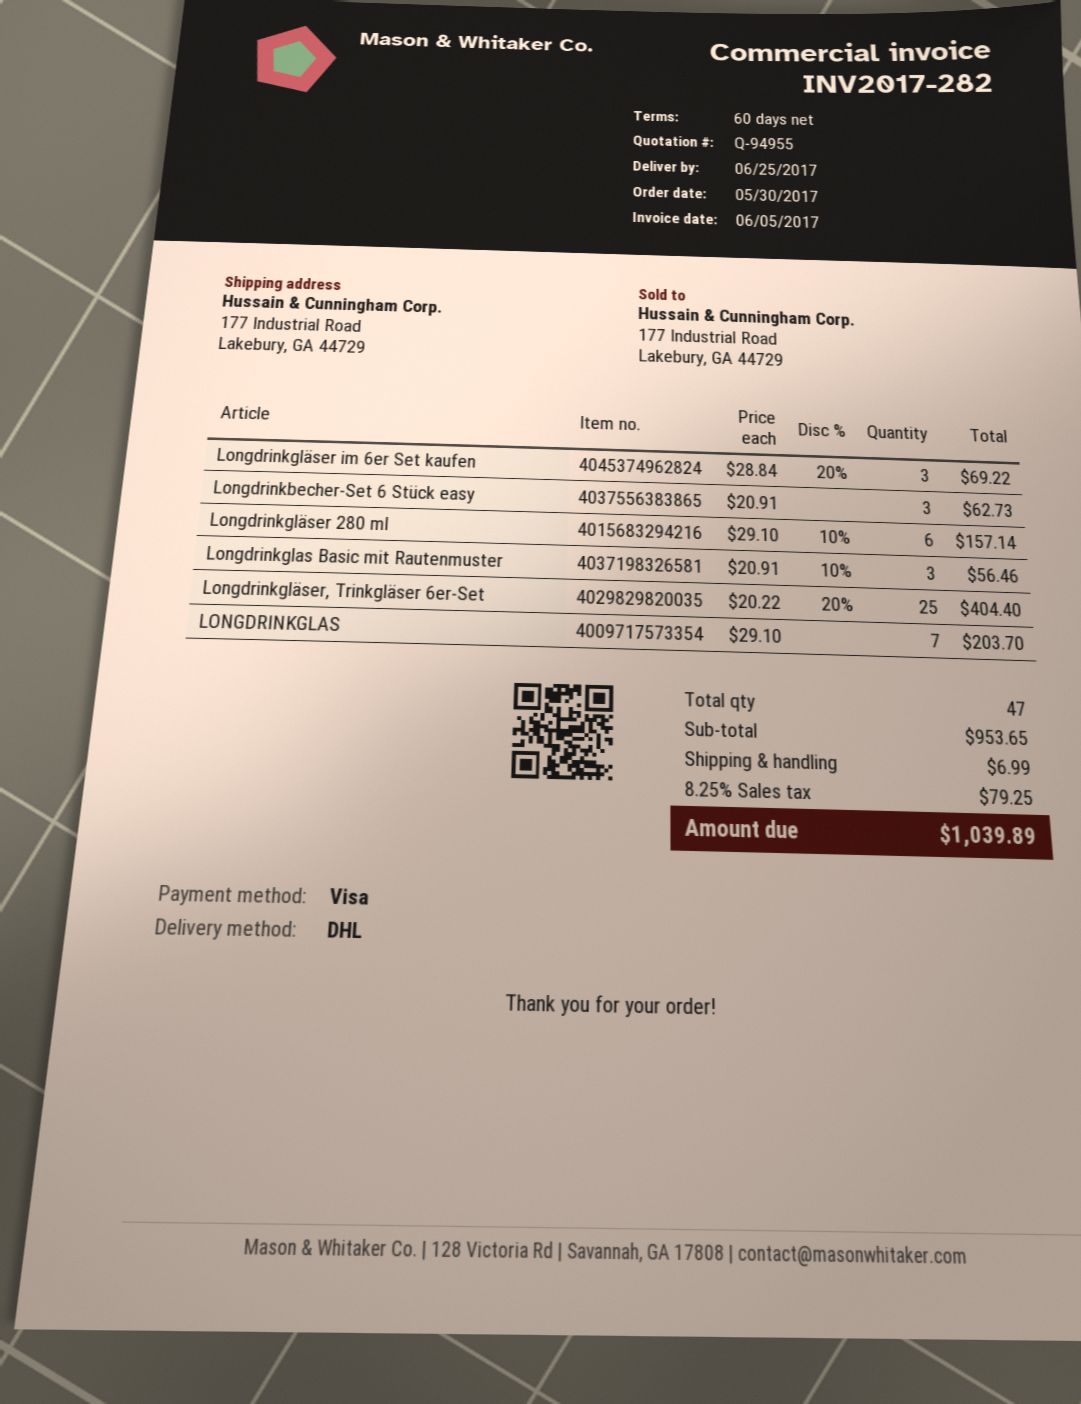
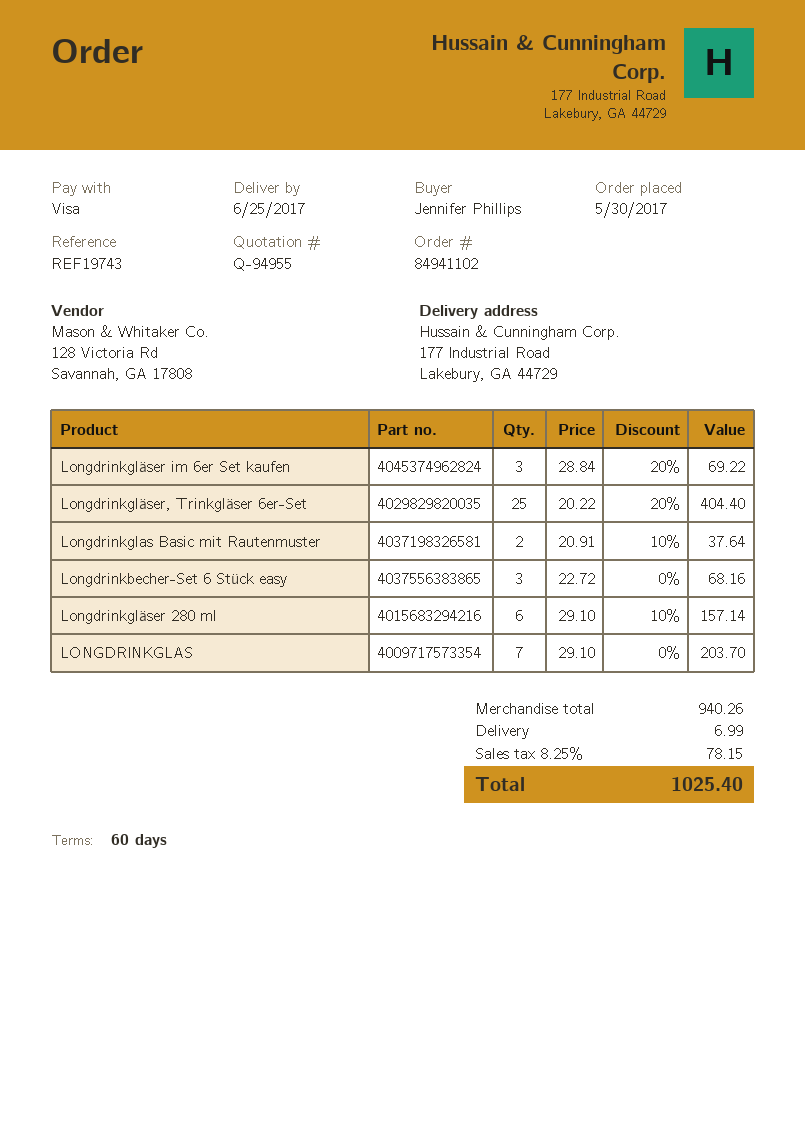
Longdrinkbecher-Set 6 Stück easy: 3 x 20.91 = 62.73 -> 3 x 22.72 = 68.16
Longdrinkglas Basic mit Rautenmuster: 3 x 20.91 - 10% = 56.46 -> 2 x 20.91 - 10% = 37.64
subtotal: 953.65 -> 940.26
tax: 8.25% = 79.25 -> 8.25% = 78.15
total: 1039.89 -> 1025.40

